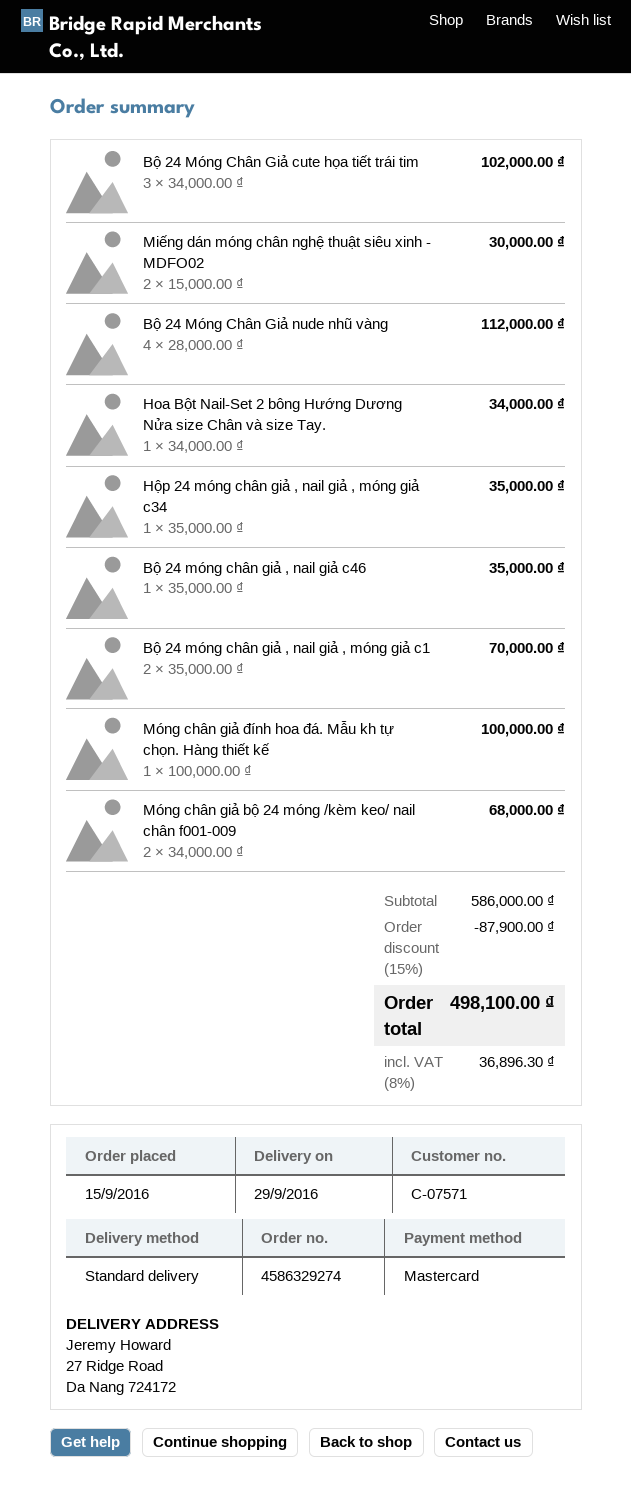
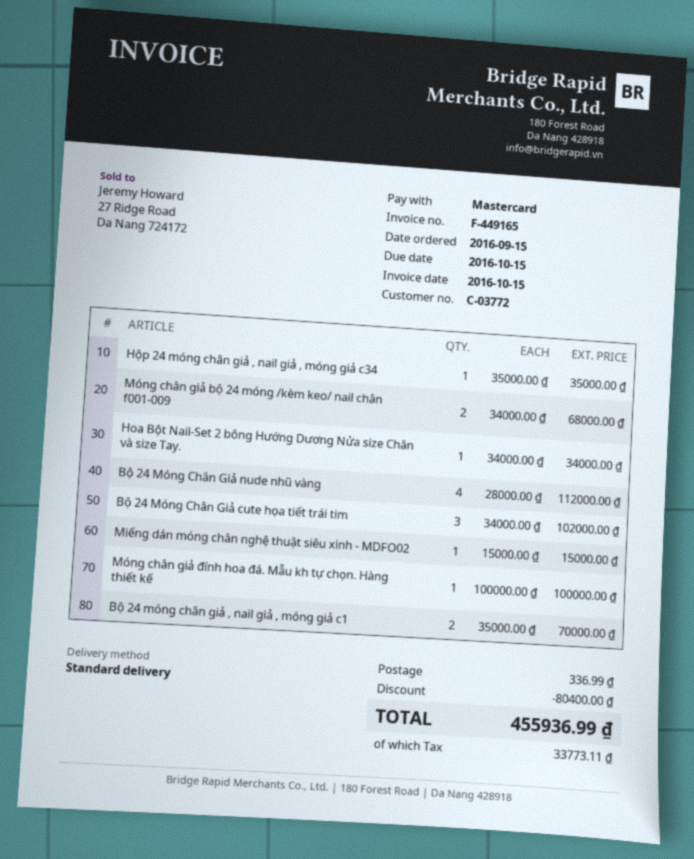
customer number: C-07571 -> C-03772
Miếng dán móng chân nghệ thuật siêu xinh - MDFO02: 2 x 15000.00 = 30000.00 -> 1 x 15000.00 = 15000.00
Bộ 24 móng chân giả , nail giả c46: 1 x 35000.00 = 35000.00 -> none
discount: 87900.00 -> 80400.00
shipping: none -> 336.99
tax: 36896.30 -> 33773.11
total: 498100.00 -> 455936.99

